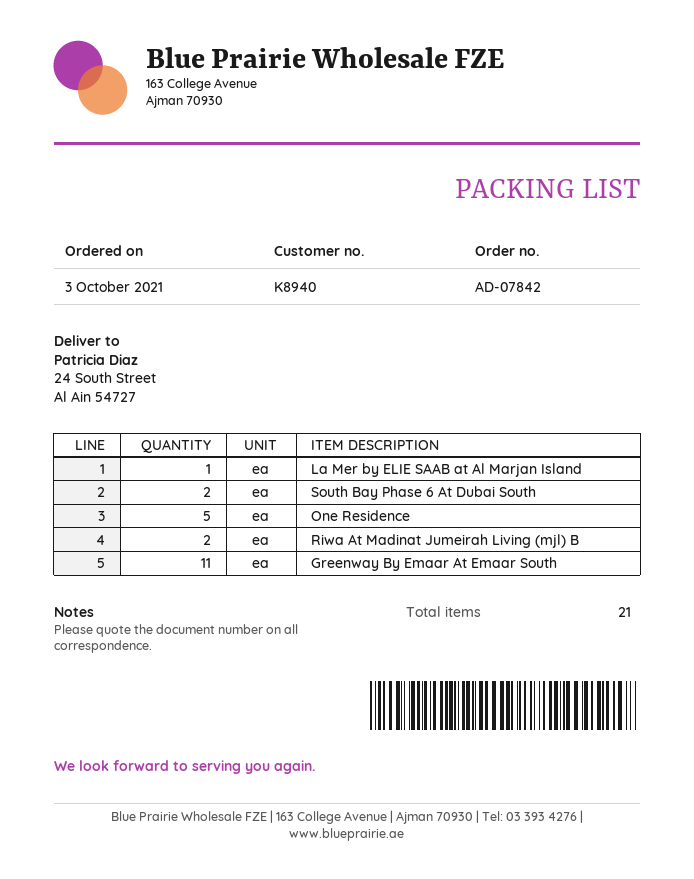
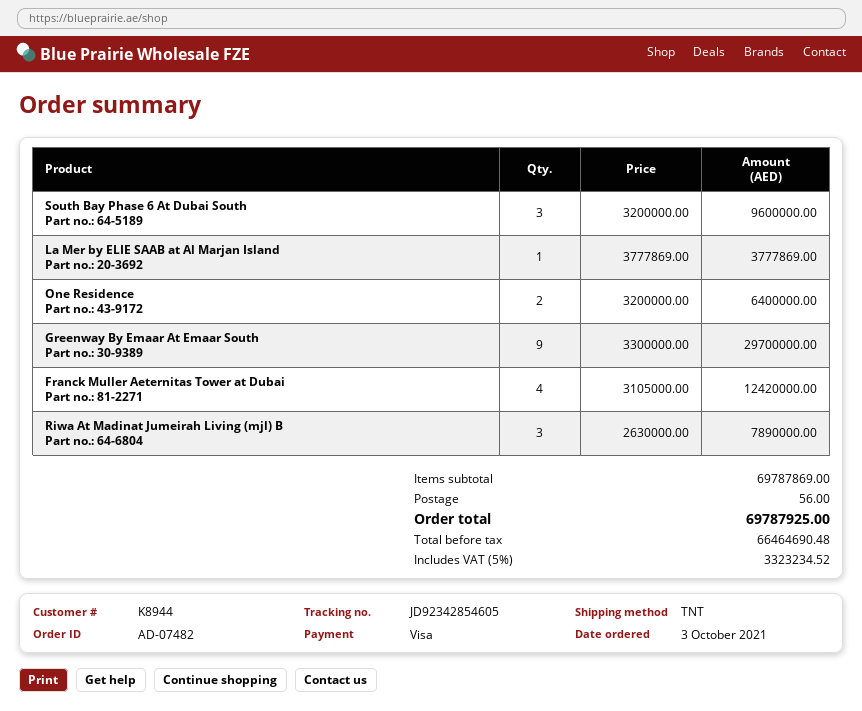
order number: AD-07842 -> AD-07482
customer number: K8940 -> K8944
South Bay Phase 6 At Dubai South: 2 -> 3
One Residence: 5 -> 2
Riwa At Madinat Jumeirah Living (mjl) B: 2 -> 3
Greenway By Emaar At Emaar South: 11 -> 9
Franck Muller Aeternitas Tower at Dubai: none -> 4

